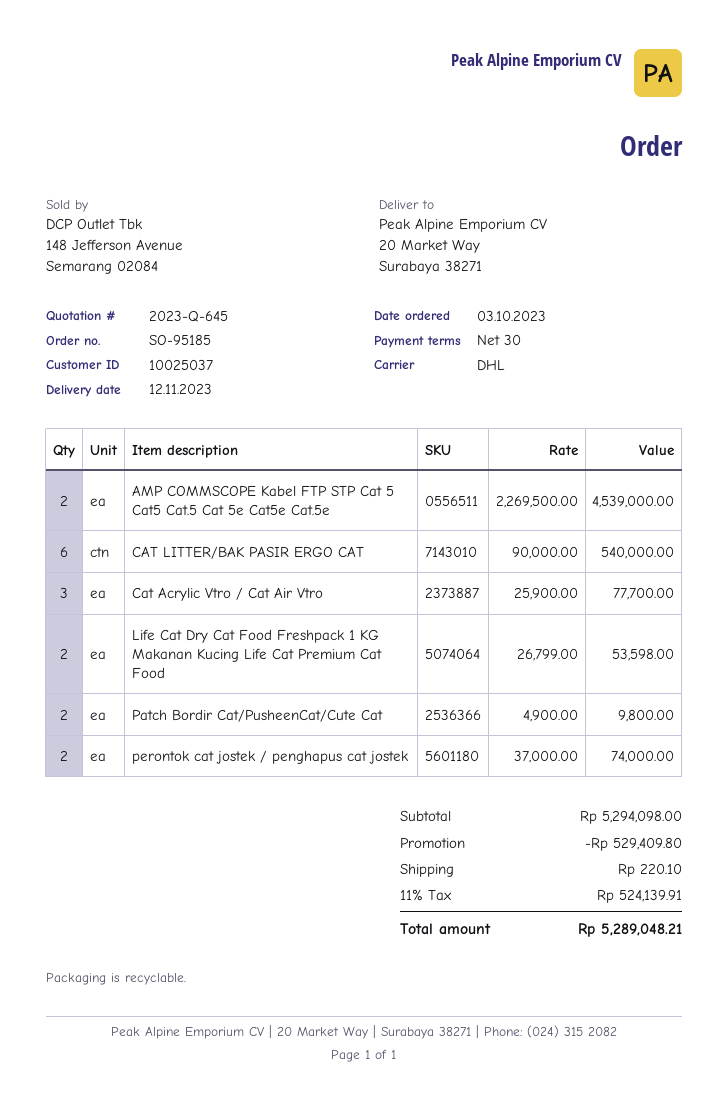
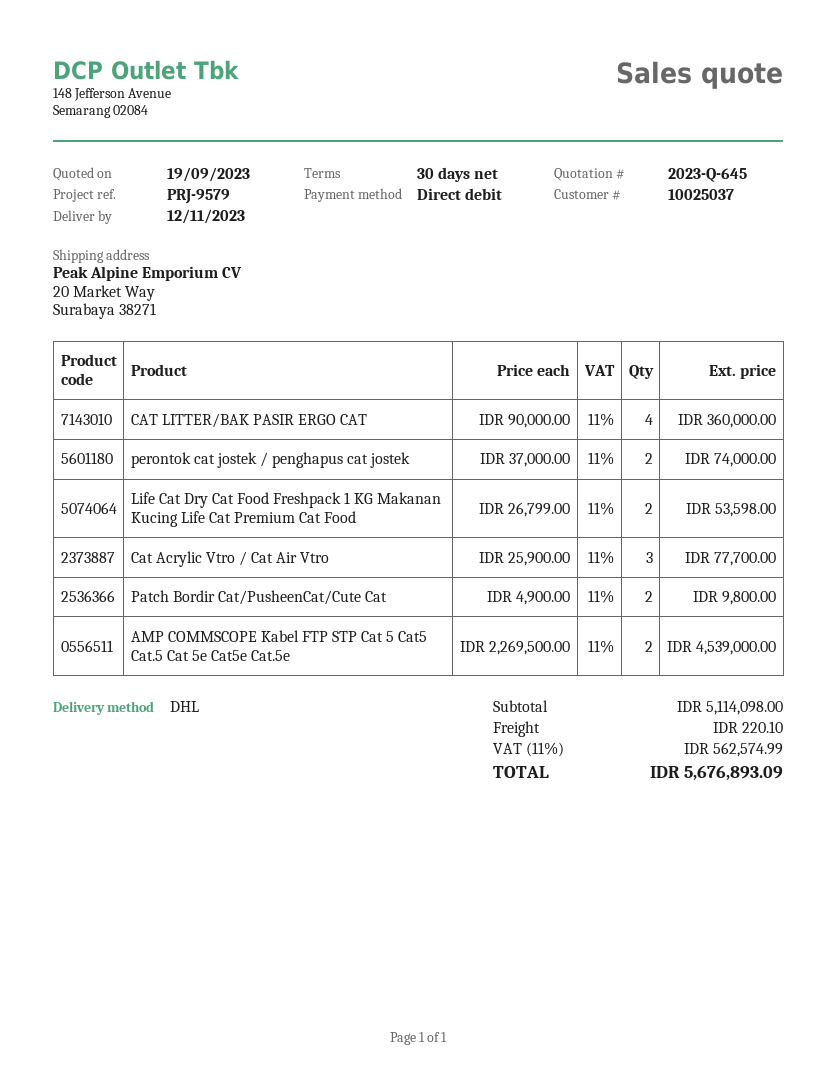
CAT LITTER/BAK PASIR ERGO CAT: 6 x 90000.00 = 540000.00 -> 4 x 90000.00 = 360000.00
subtotal: 5294098.00 -> 5114098.00
discount: 529409.80 -> none
tax: 11% = 524139.91 -> 11% = 562574.99
total: 5289048.21 -> 5676893.09

